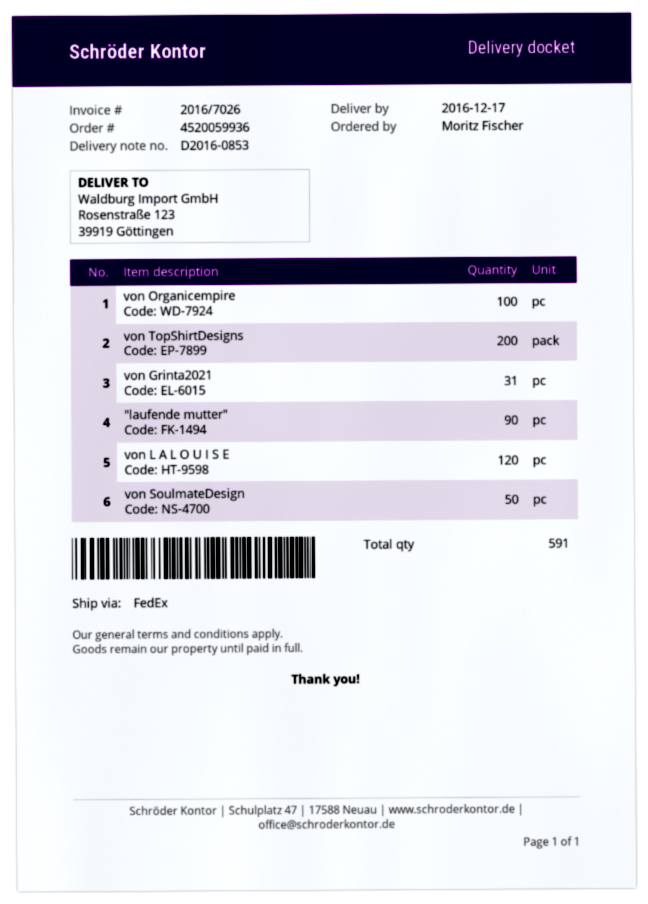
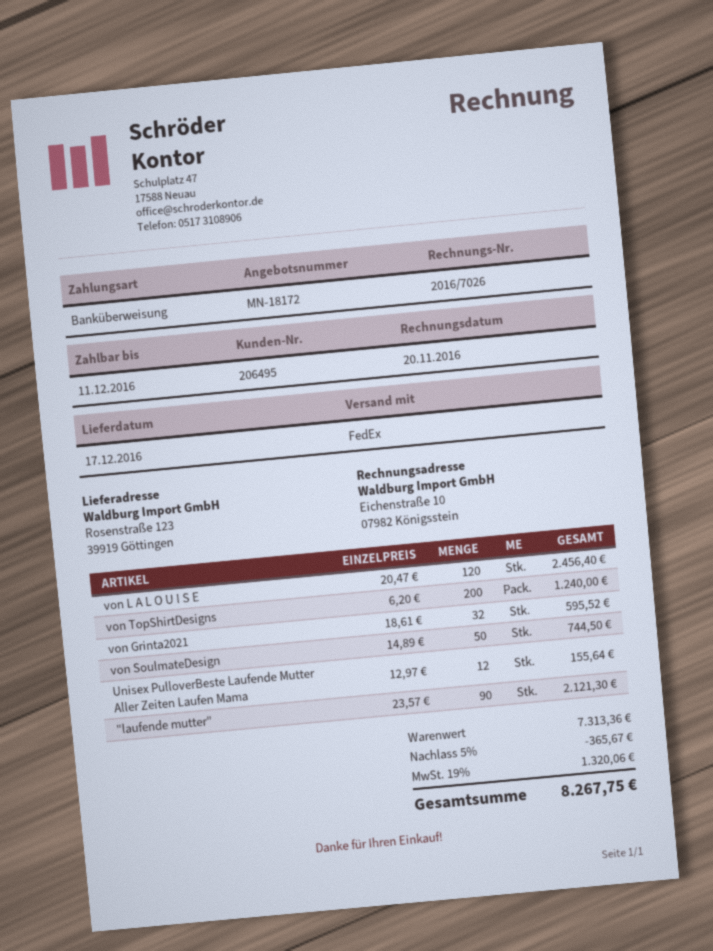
von Organicempire: 100 -> none
von Grinta2021: 31 -> 32
Unisex PulloverBeste Laufende Mutter Aller Zeiten Laufen Mama: none -> 12

